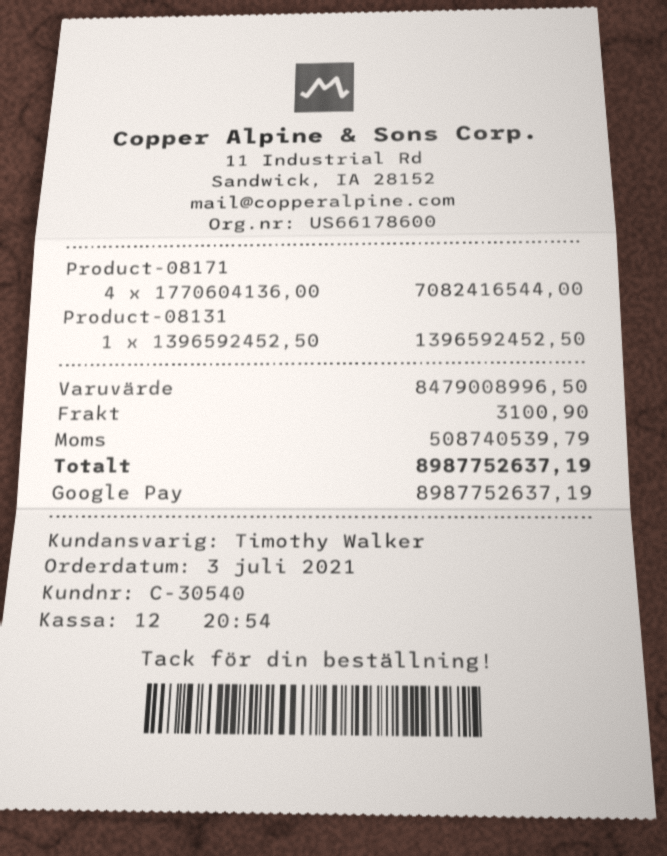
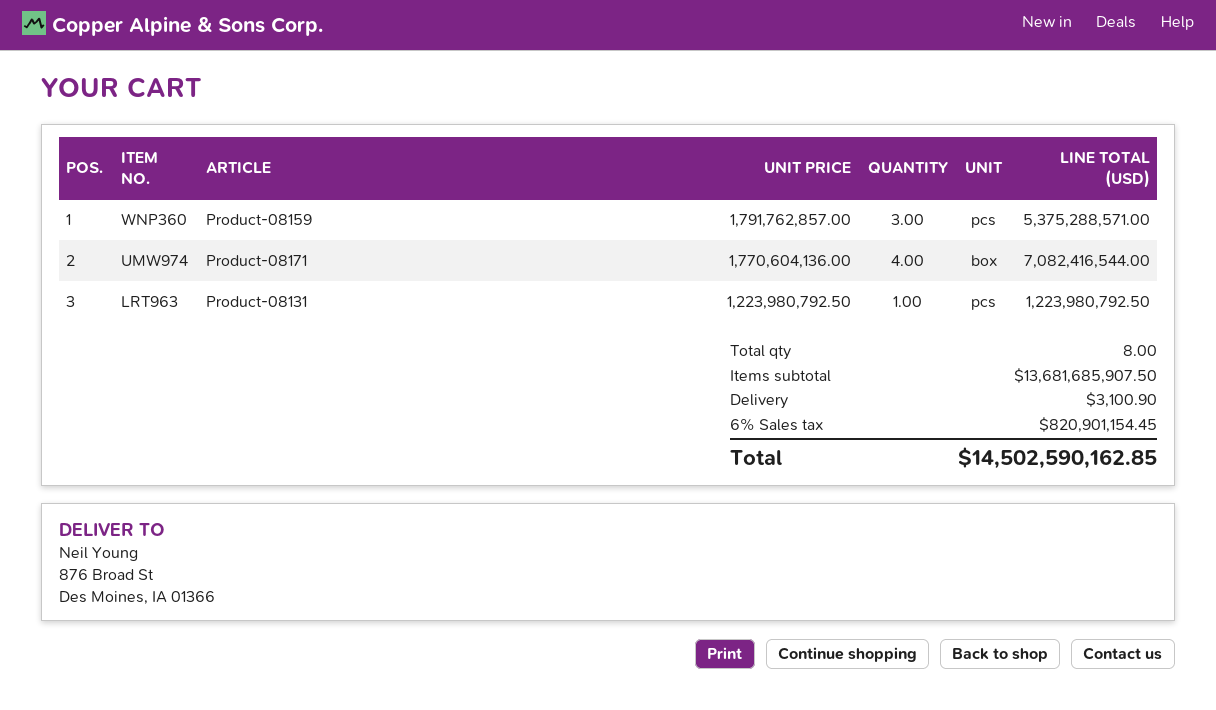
Product-08131: 1 x 1396592452.50 = 1396592452.50 -> 1 x 1223980792.50 = 1223980792.50
Product-08159: none -> 3 x 1791762857.00 = 5375288571.00
subtotal: 8479008996.50 -> 13681685907.50
tax: 508740539.79 -> 820901154.45
total: 8987752637.19 -> 14502590162.85

